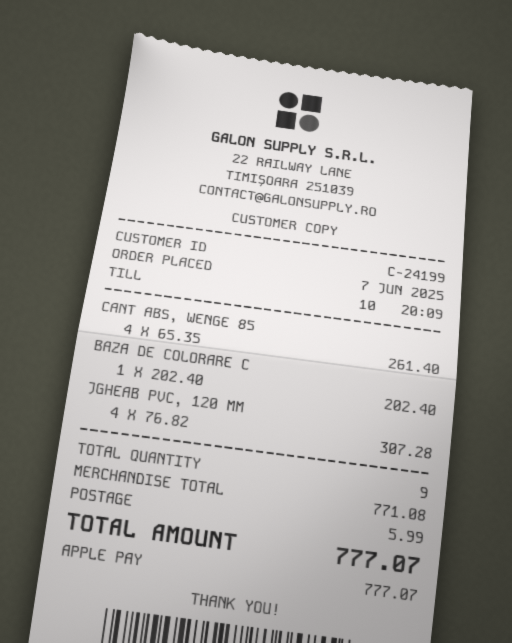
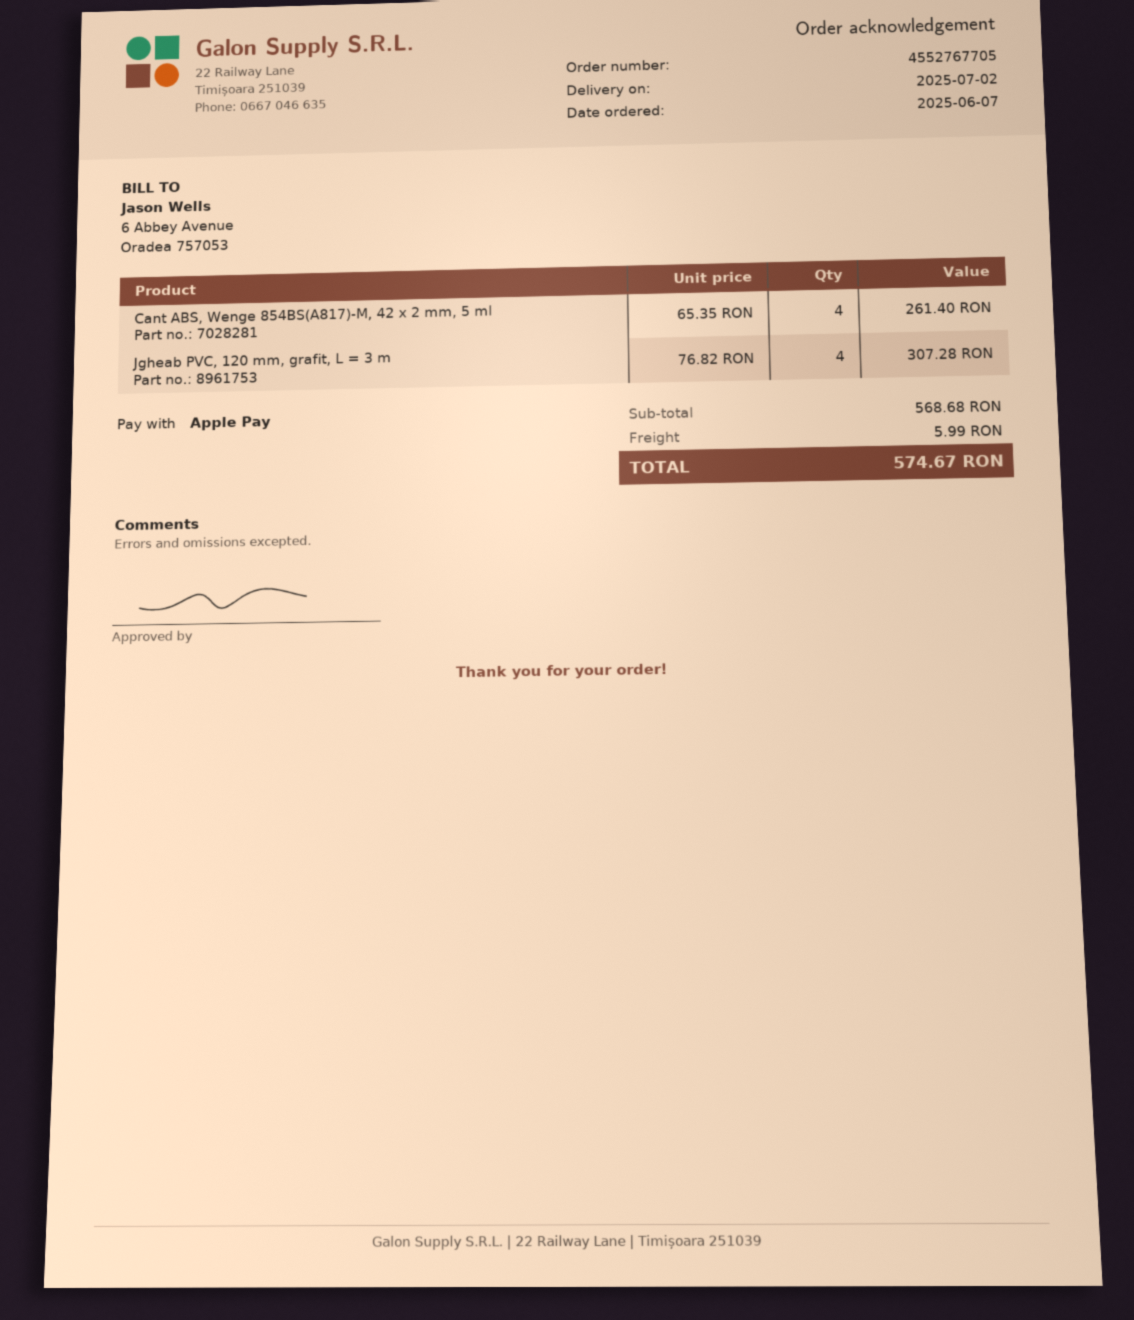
BAZA DE COLORARE C: 1 x 202.40 = 202.40 -> none
subtotal: 771.08 -> 568.68
total: 777.07 -> 574.67

